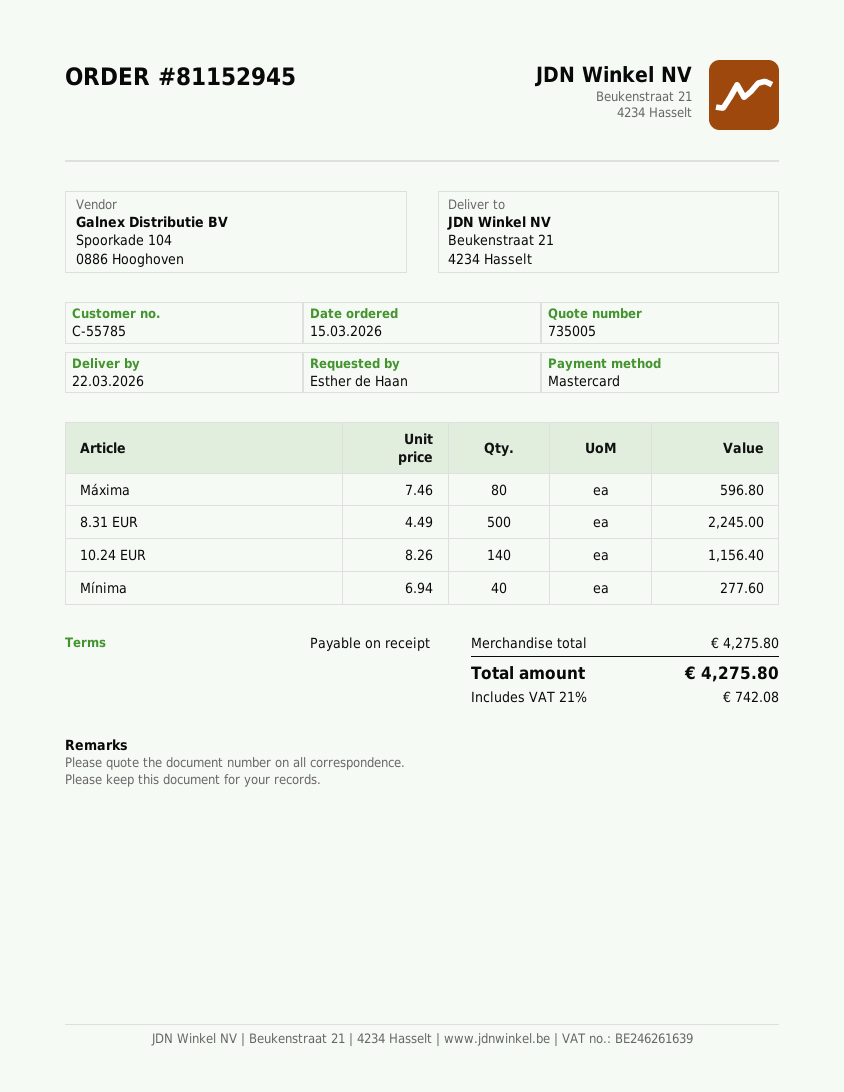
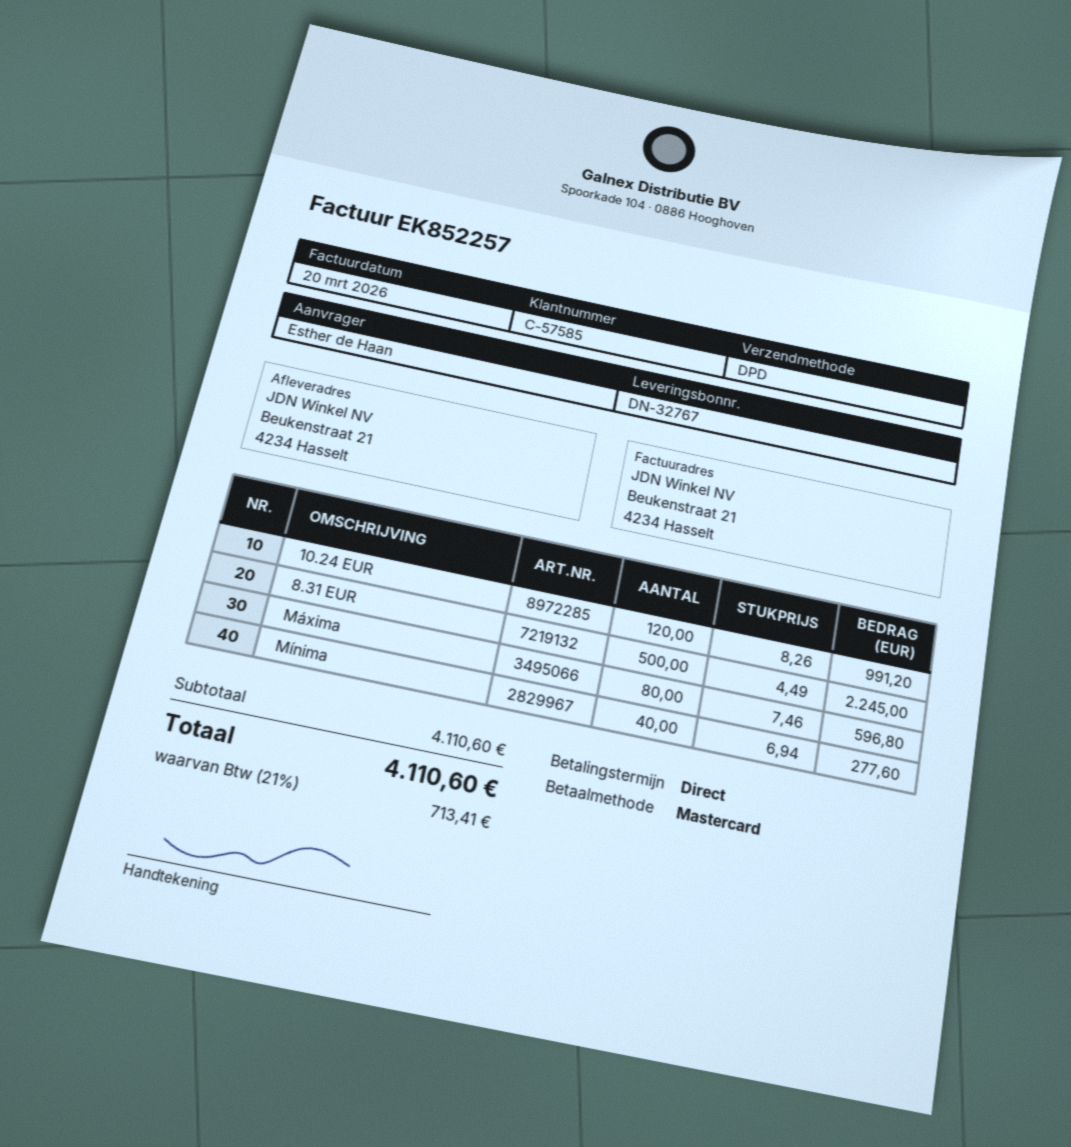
customer number: C-55785 -> C-57585
10.24 EUR: 140 x 8.26 = 1156.40 -> 120 x 8.26 = 991.20
subtotal: 4275.80 -> 4110.60
tax: 21% = 742.08 -> 21% = 713.41
total: 4275.80 -> 4110.60

